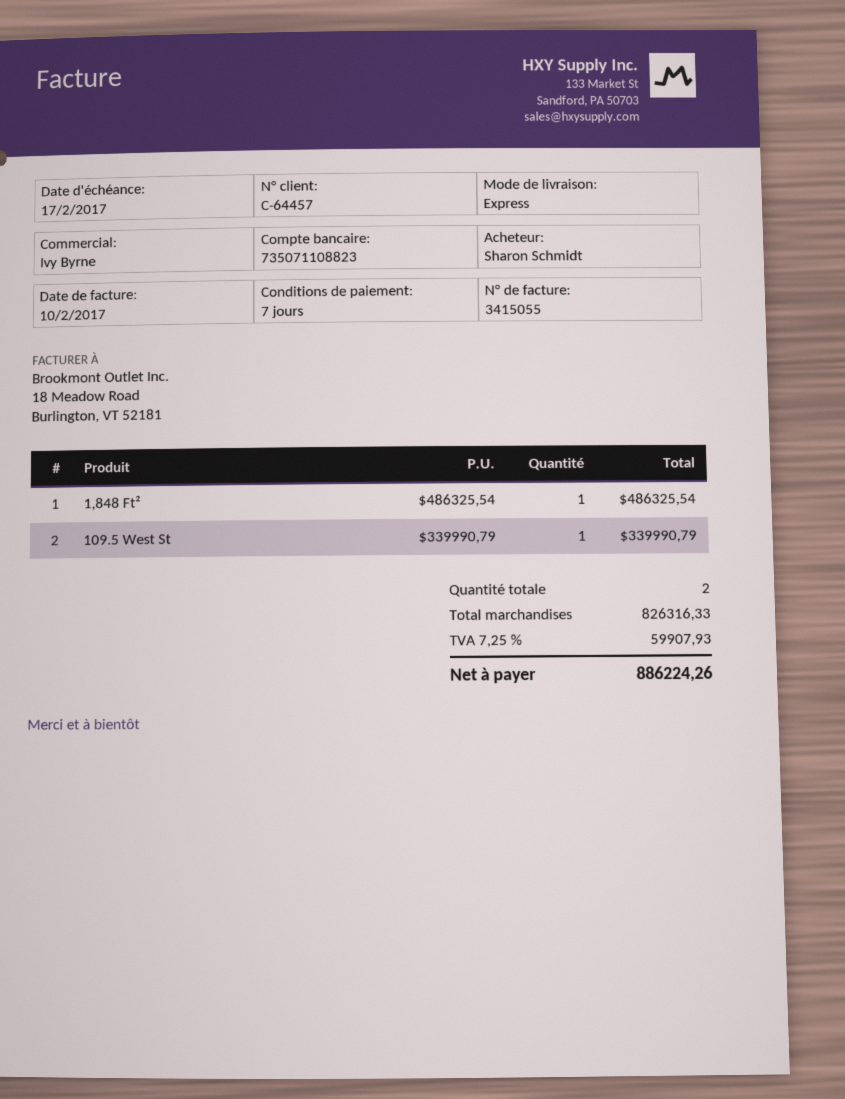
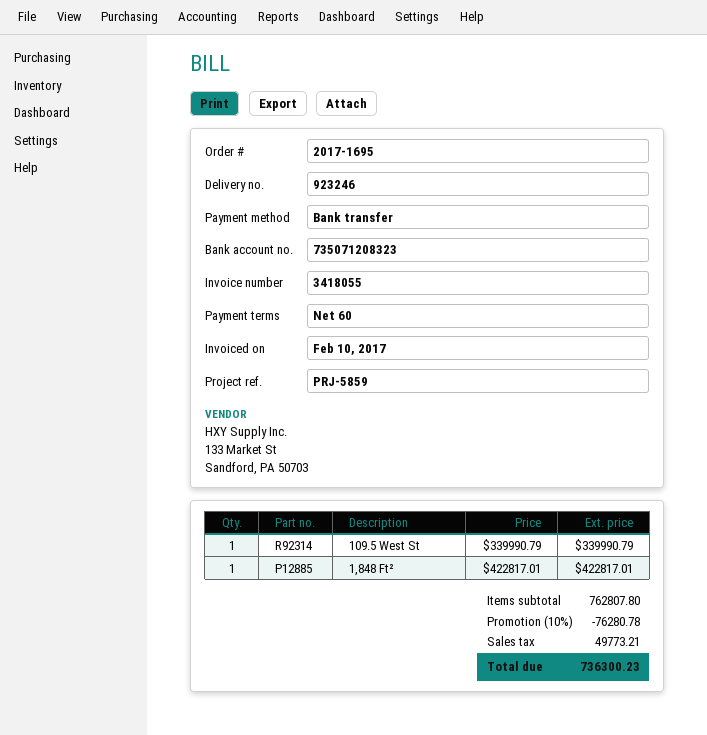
invoice number: 3415055 -> 3418055
payment terms: 7 days -> 60 days
bank account: 735071108823 -> 735071208323
1,848 Ft²: 1 x 486325.54 = 486325.54 -> 1 x 422817.01 = 422817.01
subtotal: 826316.33 -> 762807.80
discount: none -> 10% = 76280.78
tax: 59907.93 -> 49773.21
total: 886224.26 -> 736300.23

